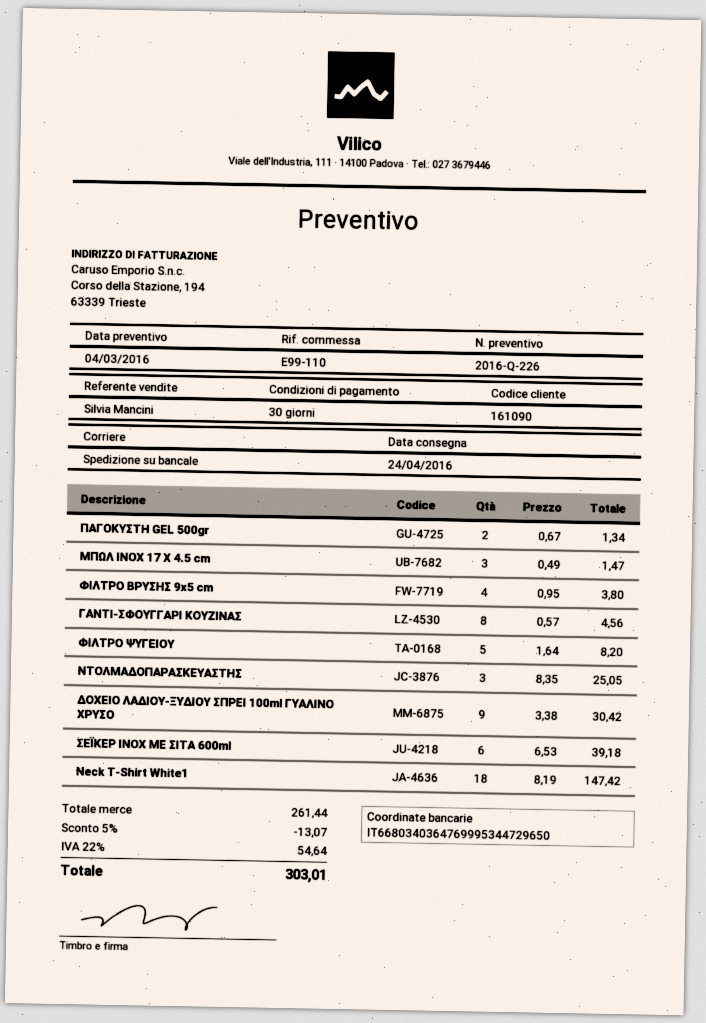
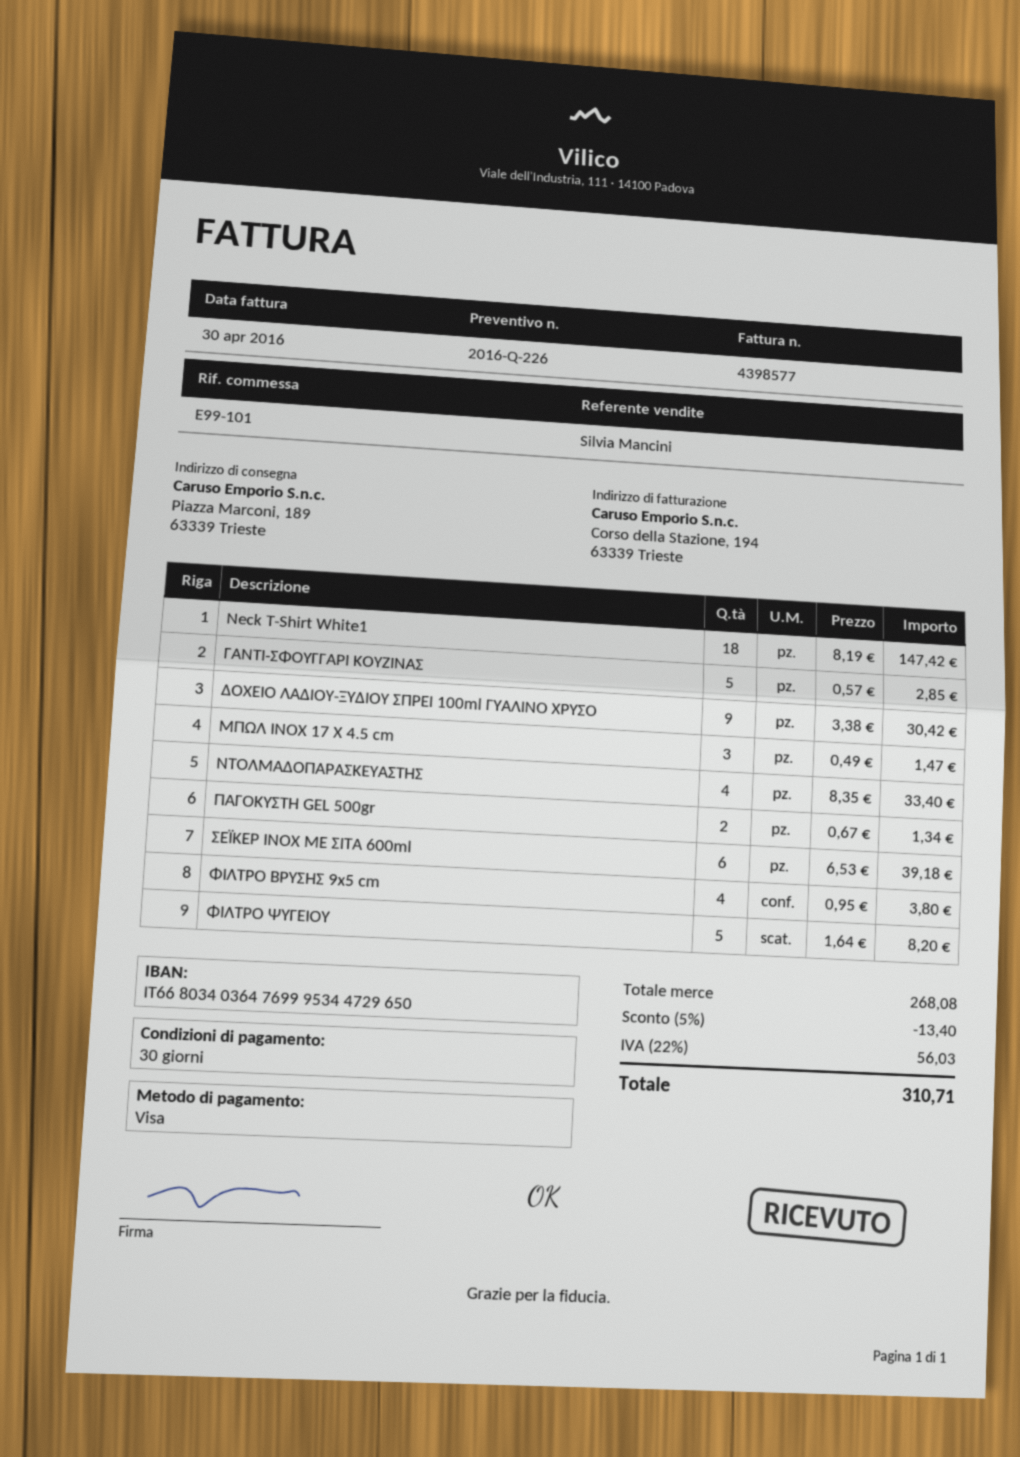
reference: E99-110 -> E99-101
ΓΑΝΤΙ-ΣΦΟΥΓΓΑΡΙ ΚΟΥΖΙΝΑΣ: 8 x 0.57 = 4.56 -> 5 x 0.57 = 2.85
ΝΤΟΛΜΑΔΟΠΑΡΑΣΚΕΥΑΣΤΗΣ: 3 x 8.35 = 25.05 -> 4 x 8.35 = 33.40
subtotal: 261.44 -> 268.08
discount: 5% = 13.07 -> 5% = 13.40
tax: 22% = 54.64 -> 22% = 56.03
total: 303.01 -> 310.71

